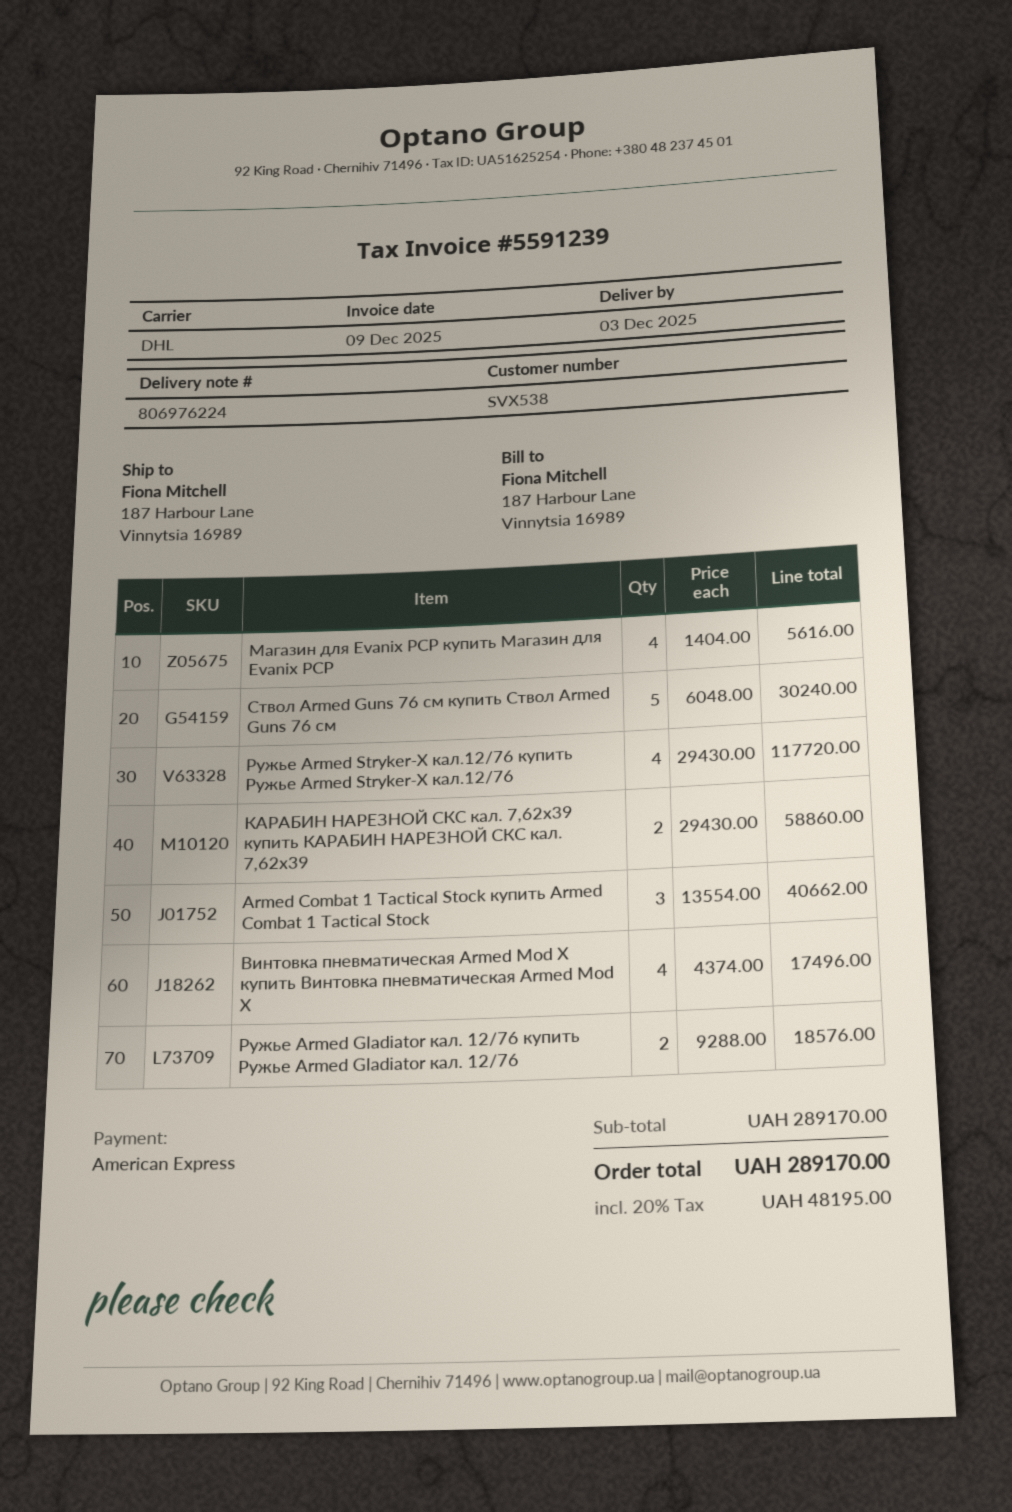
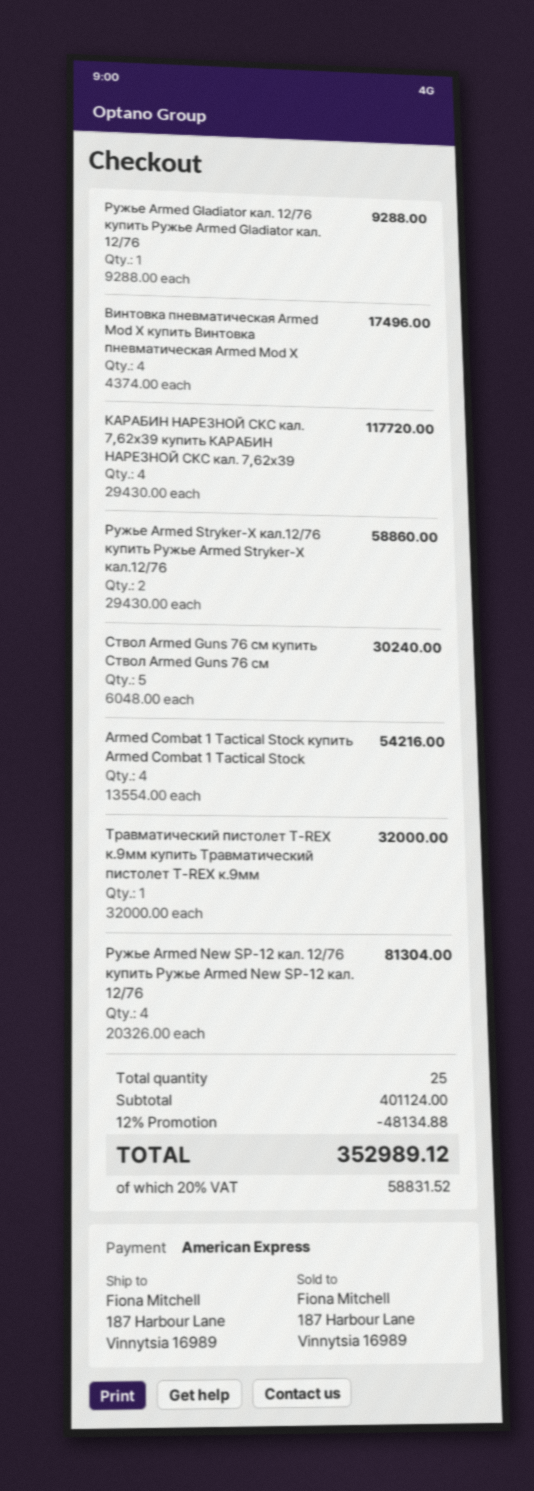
Магазин для Evanix PCP купить Магазин для Evanix PCP: 4 x 1404.00 = 5616.00 -> none
Ружье Armed Stryker-X кал.12/76 купить Ружье Armed Stryker-X кал.12/76: 4 x 29430.00 = 117720.00 -> 2 x 29430.00 = 58860.00
КАРАБИН НАРЕЗНОЙ СКС кал. 7,62х39 купить КАРАБИН НАРЕЗНОЙ СКС кал. 7,62х39: 2 x 29430.00 = 58860.00 -> 4 x 29430.00 = 117720.00
Armed Combat 1 Tactical Stock купить Armed Combat 1 Tactical Stock: 3 x 13554.00 = 40662.00 -> 4 x 13554.00 = 54216.00
Ружье Armed Gladiator кал. 12/76 купить Ружье Armed Gladiator кал. 12/76: 2 x 9288.00 = 18576.00 -> 1 x 9288.00 = 9288.00
Травматический пистолет T-REX к.9мм купить Травматический пистолет T-REX к.9мм: none -> 1 x 32000.00 = 32000.00
Ружье Armed New SP-12 кал. 12/76 купить Ружье Armed New SP-12 кал. 12/76: none -> 4 x 20326.00 = 81304.00
subtotal: 289170.00 -> 401124.00
discount: none -> 12% = 48134.88
tax: 20% = 48195.00 -> 20% = 58831.52
total: 289170.00 -> 352989.12

